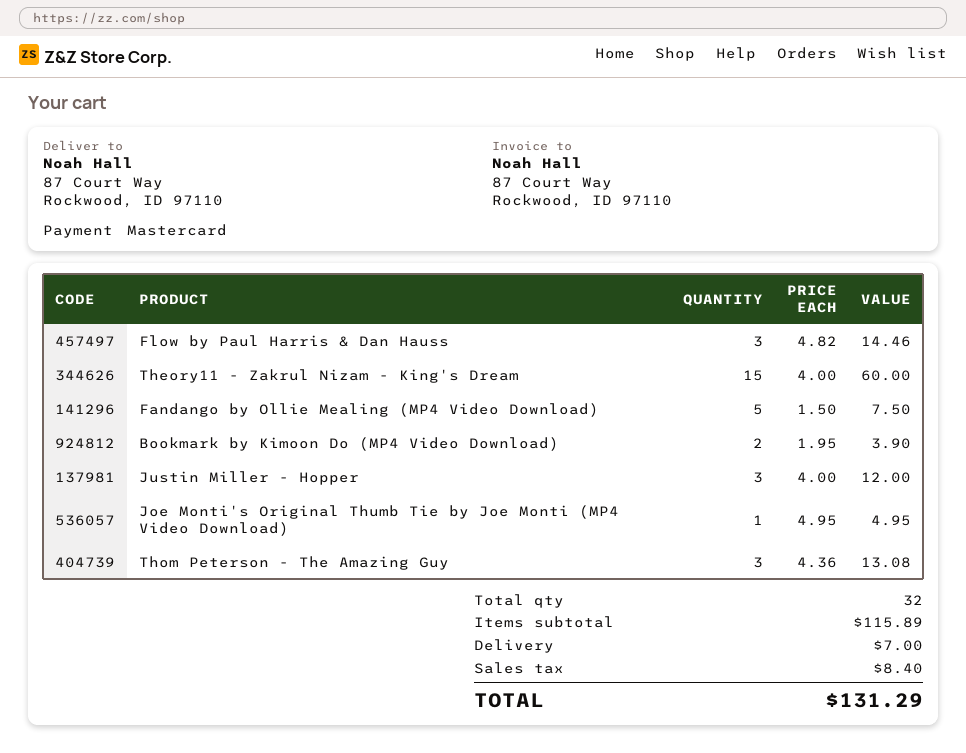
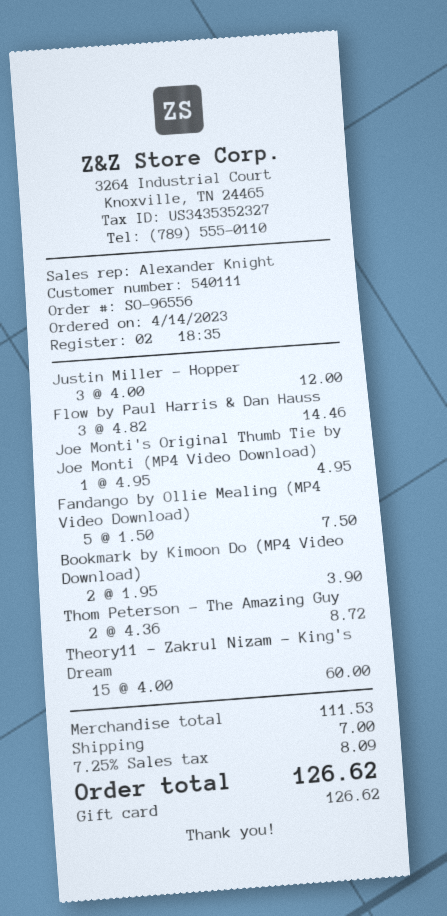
payment method: Mastercard -> gift card
Thom Peterson - The Amazing Guy: 3 x 4.36 = 13.08 -> 2 x 4.36 = 8.72
subtotal: 115.89 -> 111.53
tax: 8.40 -> 8.09
total: 131.29 -> 126.62

